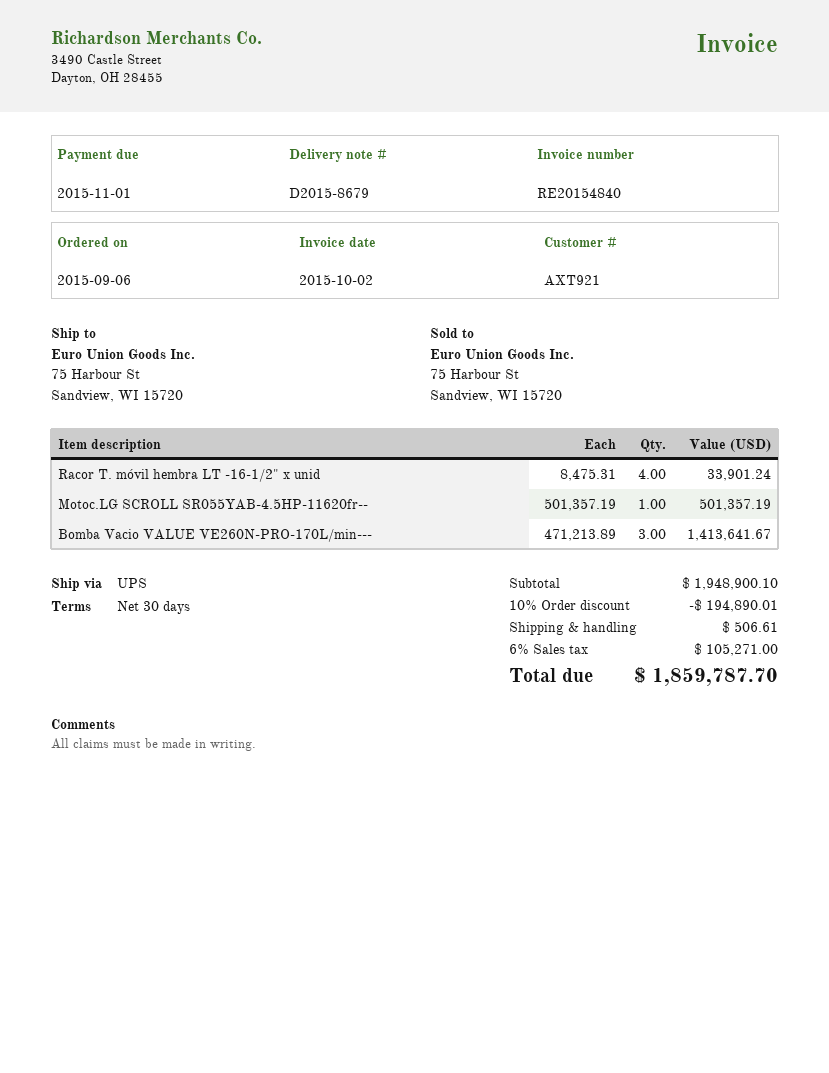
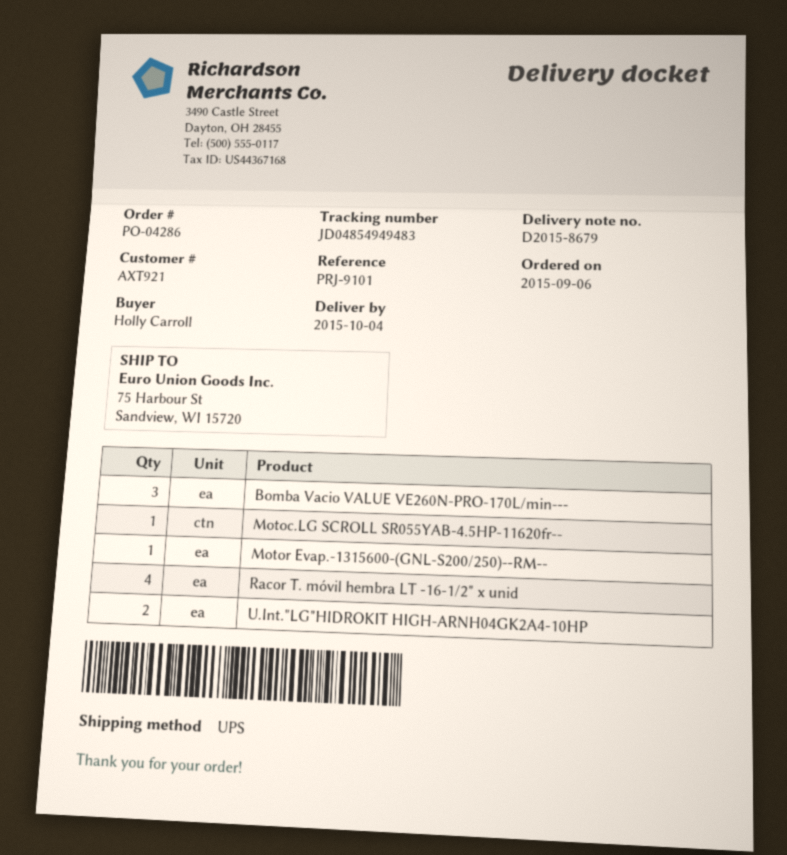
Motor Evap.-1315600-(GNL-S200/250)--RM--: none -> 1
U.Int."LG"HIDROKIT HIGH-ARNH04GK2A4-10HP: none -> 2

